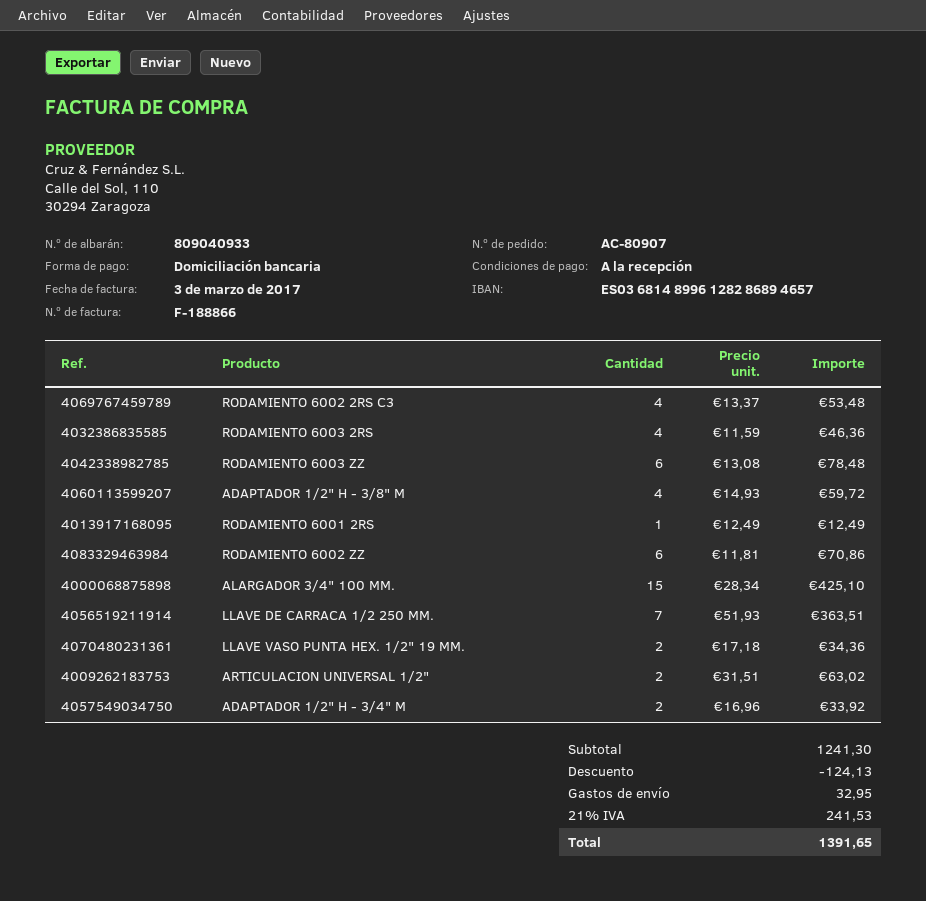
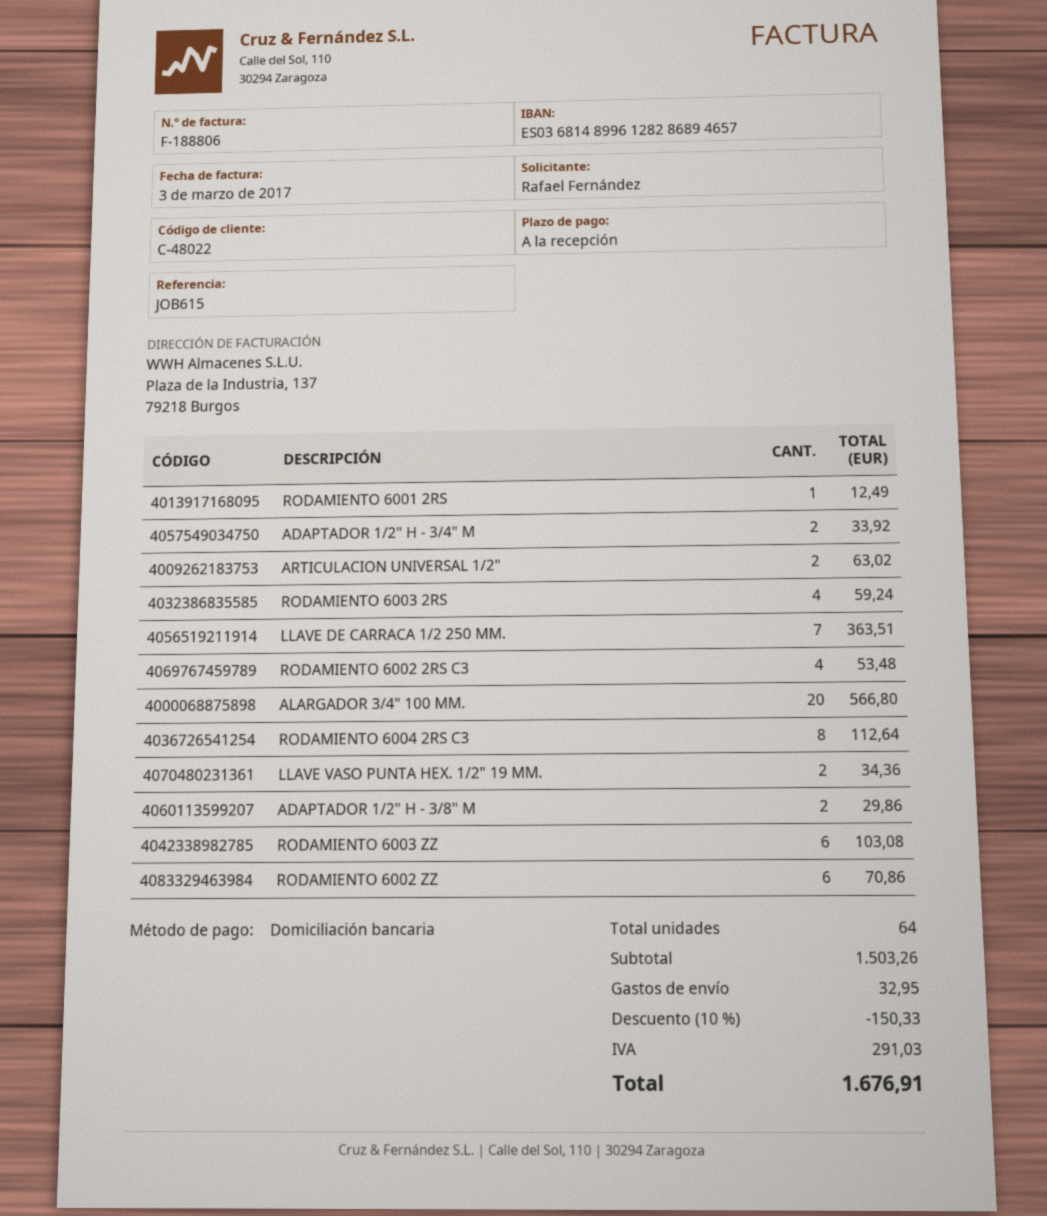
invoice number: F-188866 -> F-188806
RODAMIENTO 6003 2RS: 4 for 46.36 -> 4 for 59.24
RODAMIENTO 6003 ZZ: 6 for 78.48 -> 6 for 103.08
ADAPTADOR 1/2" H - 3/8" M: 4 for 59.72 -> 2 for 29.86
ALARGADOR 3/4" 100 MM.: 15 for 425.10 -> 20 for 566.80
RODAMIENTO 6004 2RS C3: none -> 8 for 112.64
subtotal: 1241.30 -> 1503.26
discount: 124.13 -> 150.33
tax: 241.53 -> 291.03
total: 1391.65 -> 1676.91

